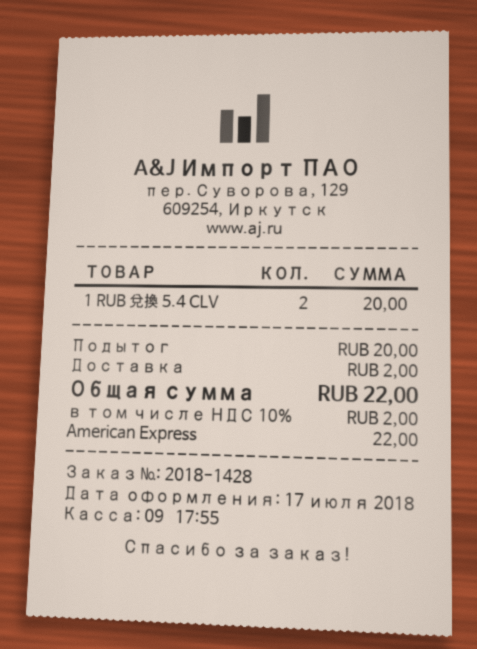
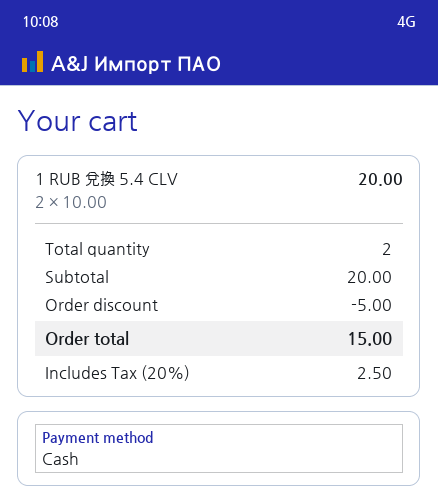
payment method: American Express -> cash
discount: none -> 5.00
shipping: 2.00 -> none
tax: 10% = 2.00 -> 20% = 2.50
total: 22.00 -> 15.00

